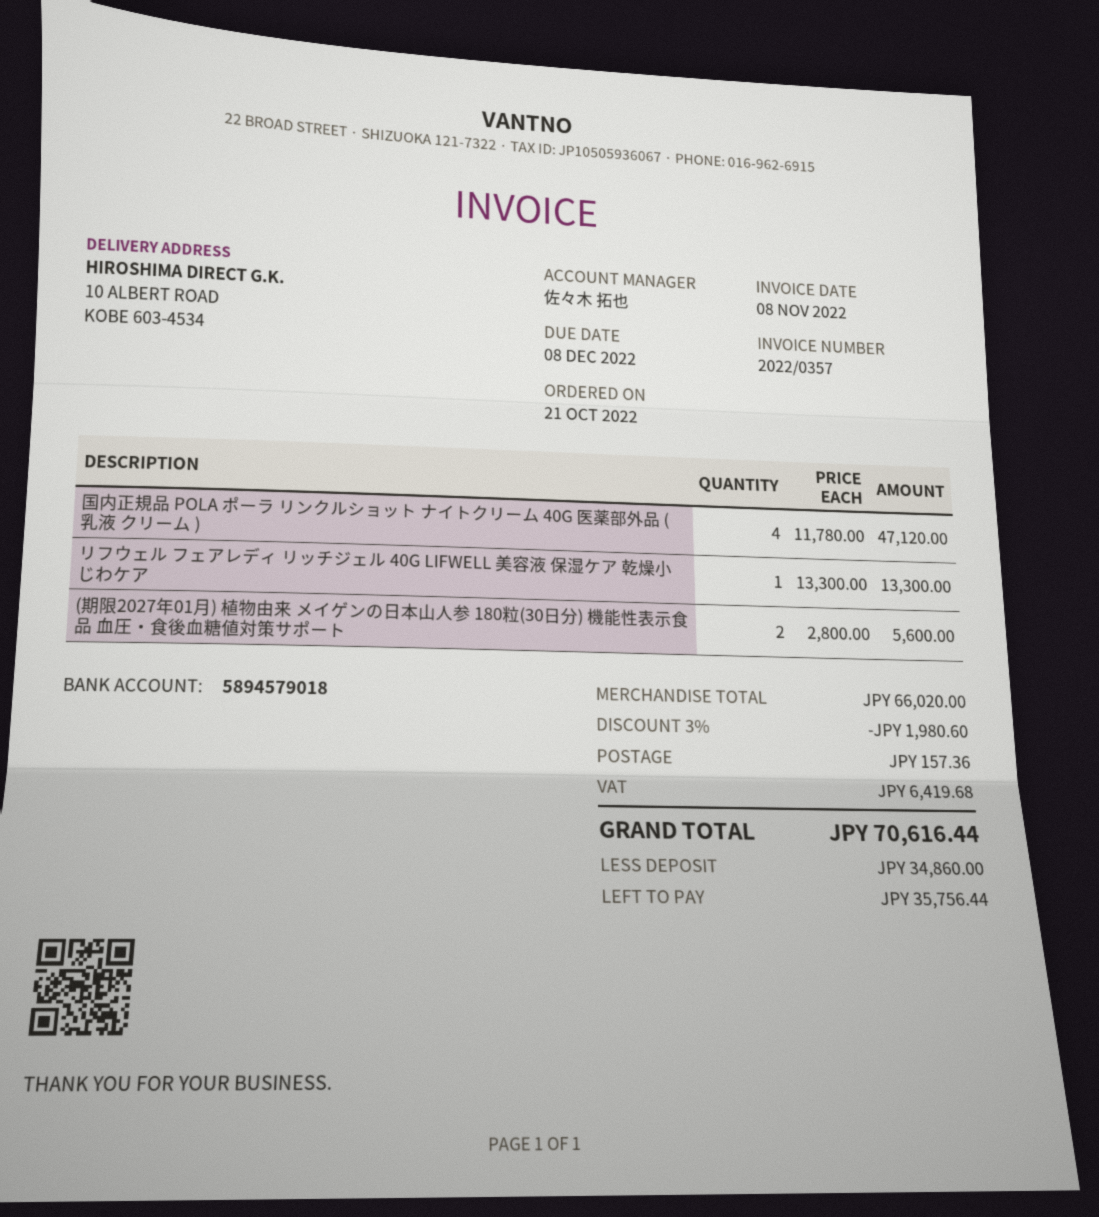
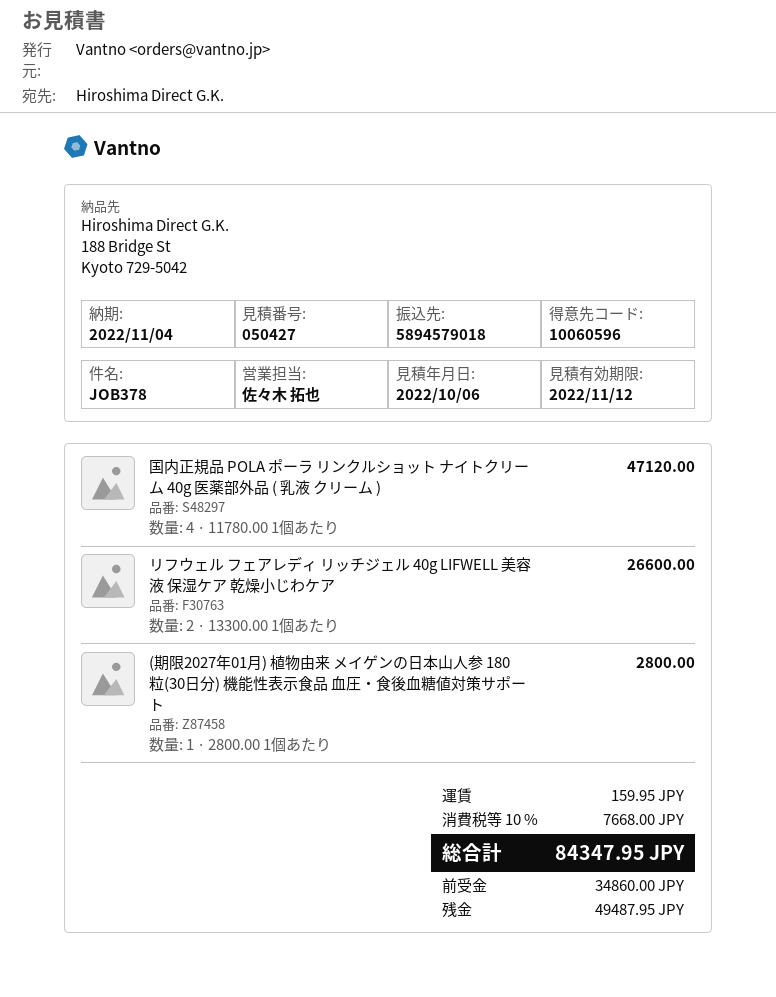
ship to: 10 ALBERT ROAD, KOBE 603-4534 -> 188 Bridge St, Kyoto 729-5042
リフウェル フェアレディ リッチジェル 40G LIFWELL 美容液 保湿ケア 乾燥小じわケア: 1 x 13300.00 = 13300.00 -> 2 x 13300.00 = 26600.00
(期限2027年01月) 植物由来 メイゲンの日本山人参 180粒(30日分) 機能性表示食品 血圧・食後血糖値対策サポート: 2 x 2800.00 = 5600.00 -> 1 x 2800.00 = 2800.00
discount: 3% = 1980.60 -> none
shipping: 157.36 -> 159.95
tax: 6419.68 -> 7668.00
total: 70616.44 -> 84347.95
balance: 35756.44 -> 49487.95

